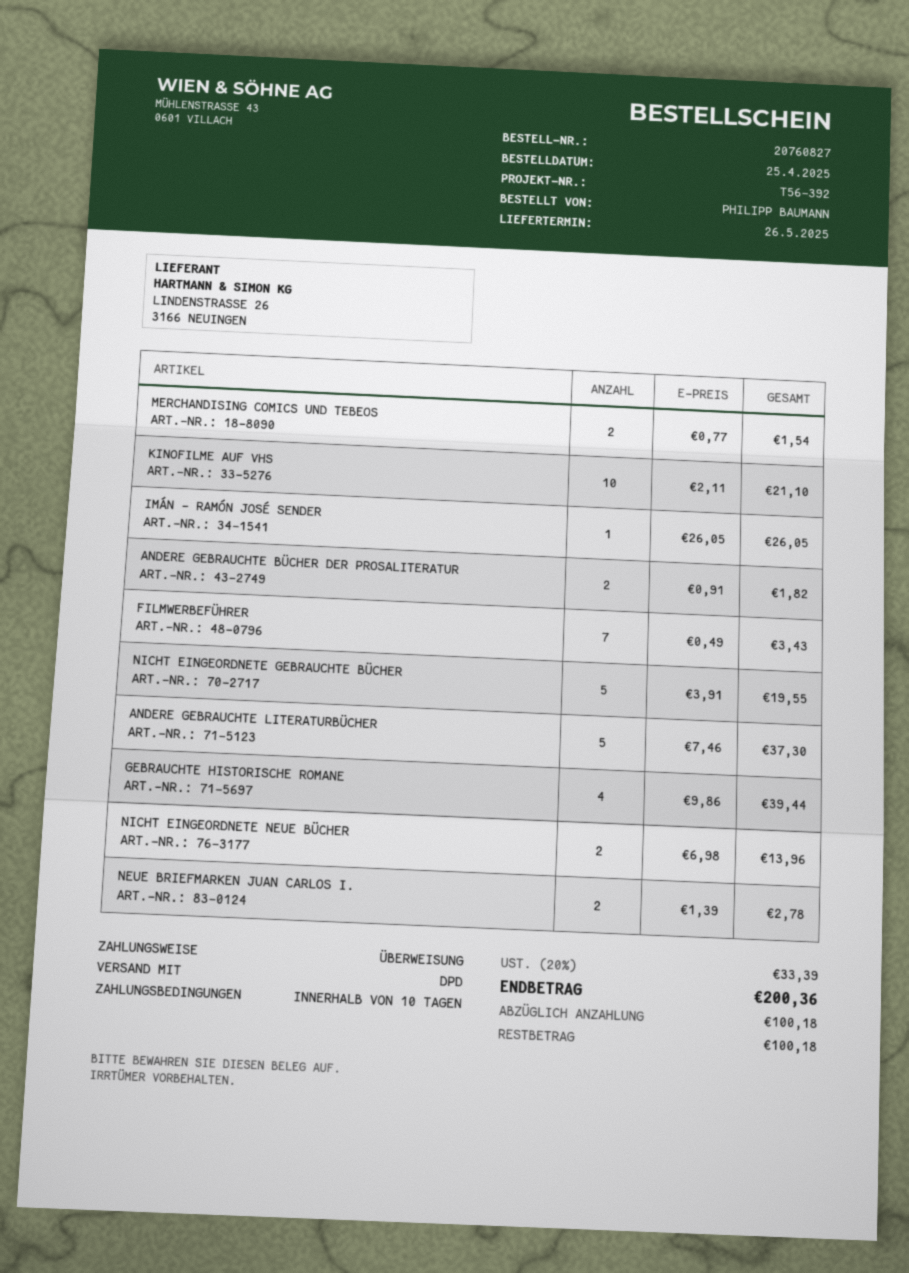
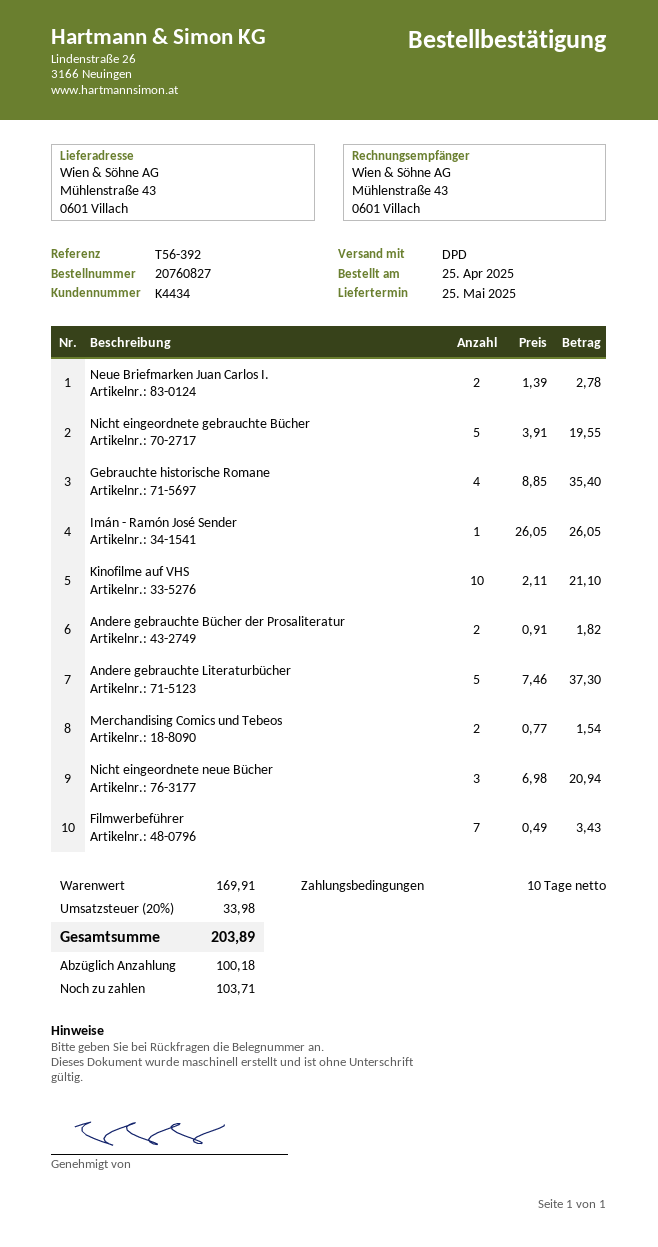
delivery date: 2025-05-26 -> 2025-05-25
GEBRAUCHTE HISTORISCHE ROMANE: 4 x 9.86 = 39.44 -> 4 x 8.85 = 35.40
NICHT EINGEORDNETE NEUE BÜCHER: 2 x 6.98 = 13.96 -> 3 x 6.98 = 20.94
tax: 20% = 33.39 -> 20% = 33.98
total: 200.36 -> 203.89
balance: 100.18 -> 103.71

